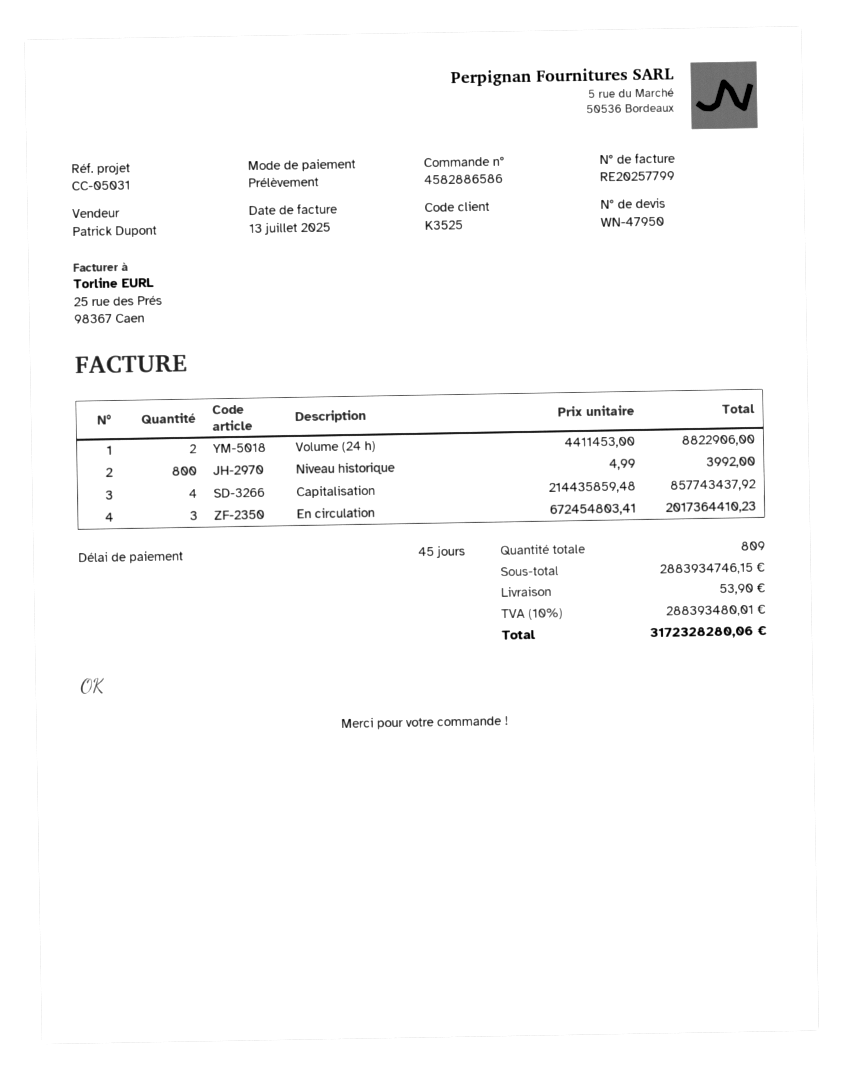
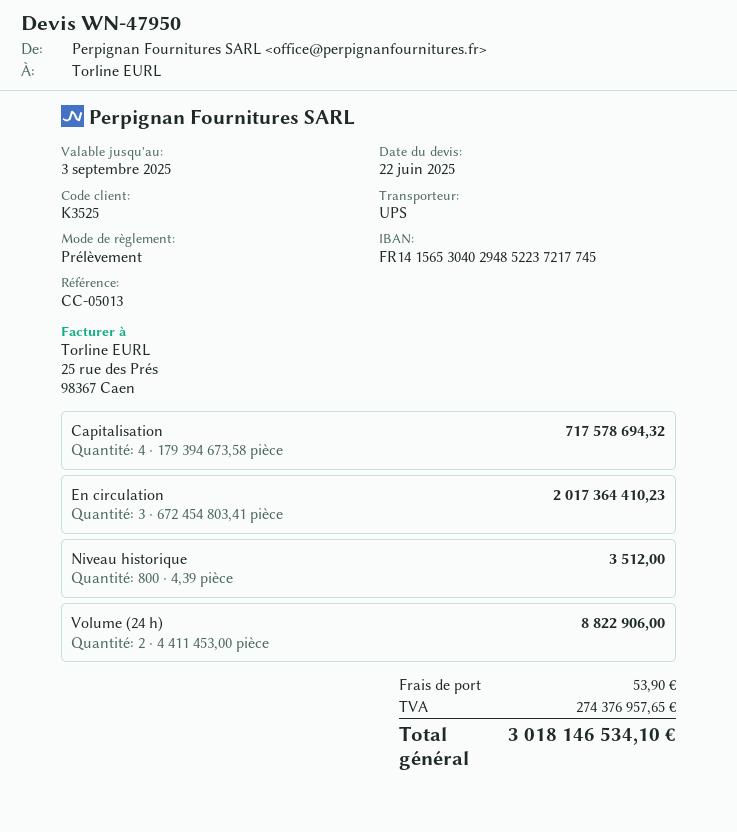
reference: CC-05031 -> CC-05013
Niveau historique: 800 x 4.99 = 3992.00 -> 800 x 4.39 = 3512.00
Capitalisation: 4 x 214435859.48 = 857743437.92 -> 4 x 179394673.58 = 717578694.32
tax: 288393480.01 -> 274376957.65
total: 3172328280.06 -> 3018146534.10

